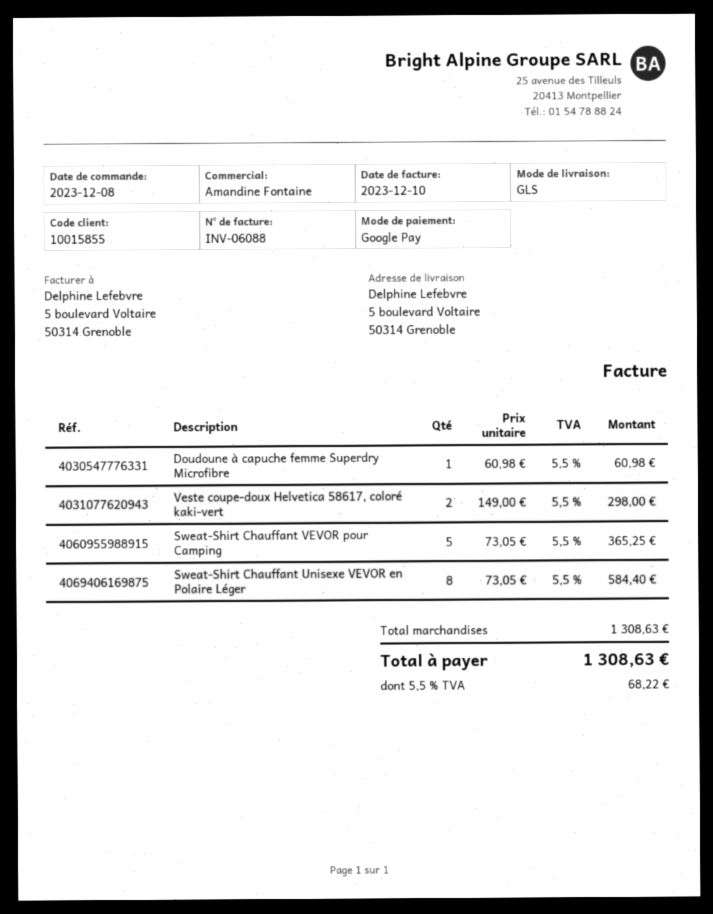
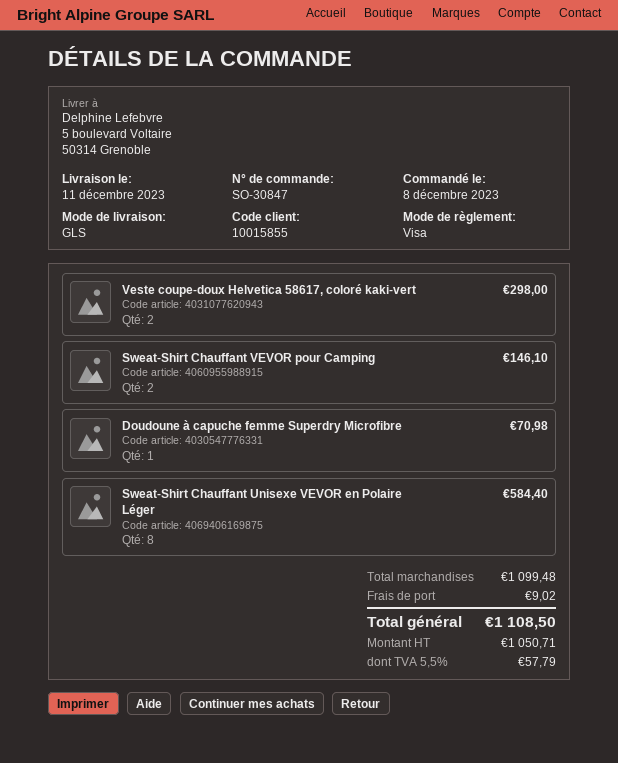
payment method: Google Pay -> Visa
Doudoune à capuche femme Superdry Microfibre: 1 for 60.98 -> 1 for 70.98
Sweat-Shirt Chauffant VEVOR pour Camping: 5 for 365.25 -> 2 for 146.10
subtotal: 1308.63 -> 1099.48
shipping: none -> 9.02
tax: 5.5% = 68.22 -> 5.5% = 57.79
total: 1308.63 -> 1108.50

